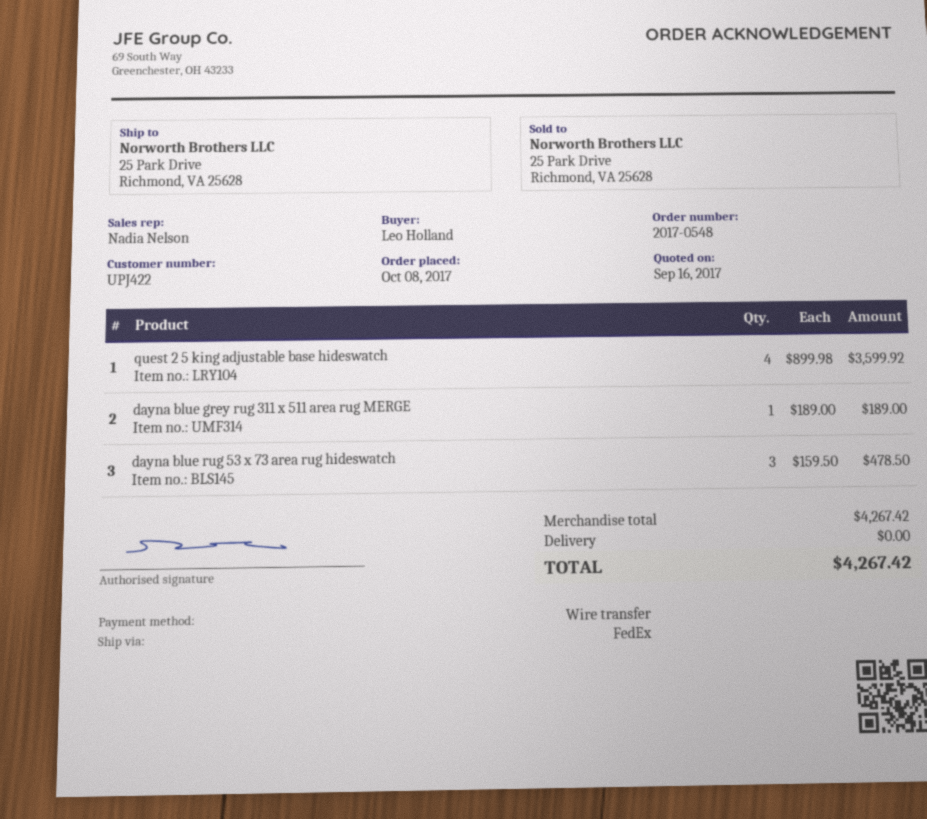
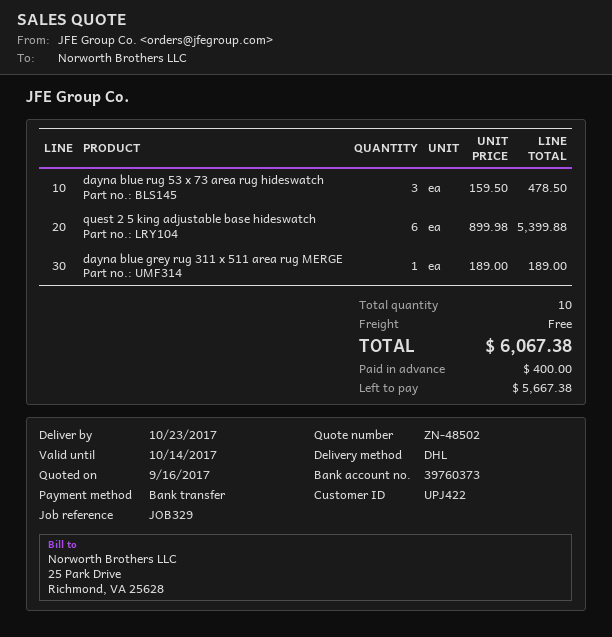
shipping method: FedEx -> DHL
quest 2 5 king adjustable base hideswatch: 4 x 899.98 = 3599.92 -> 6 x 899.98 = 5399.88
total: 4267.42 -> 6067.38

